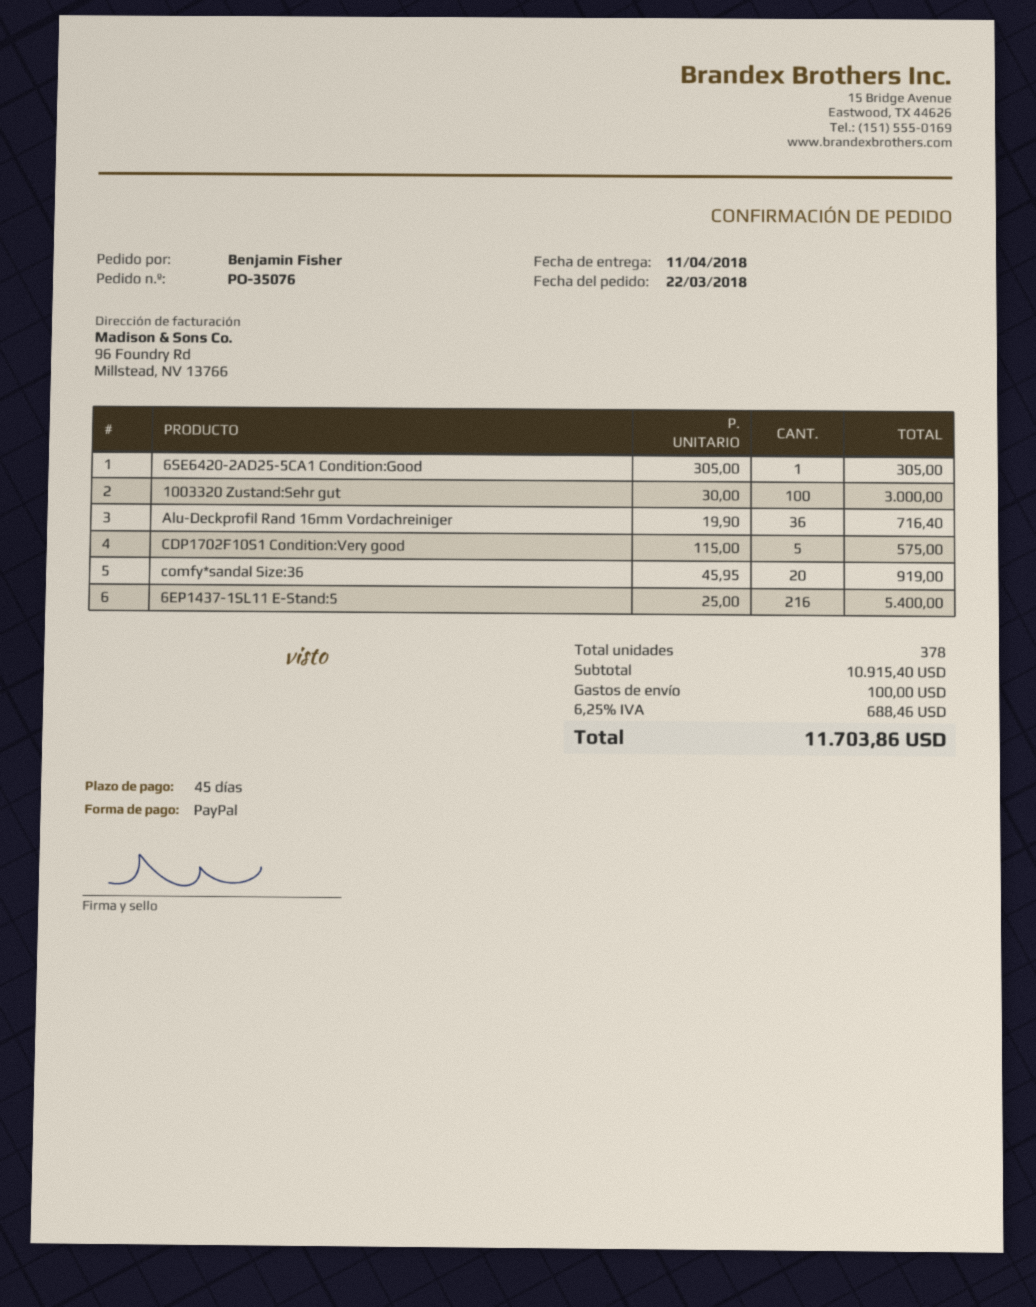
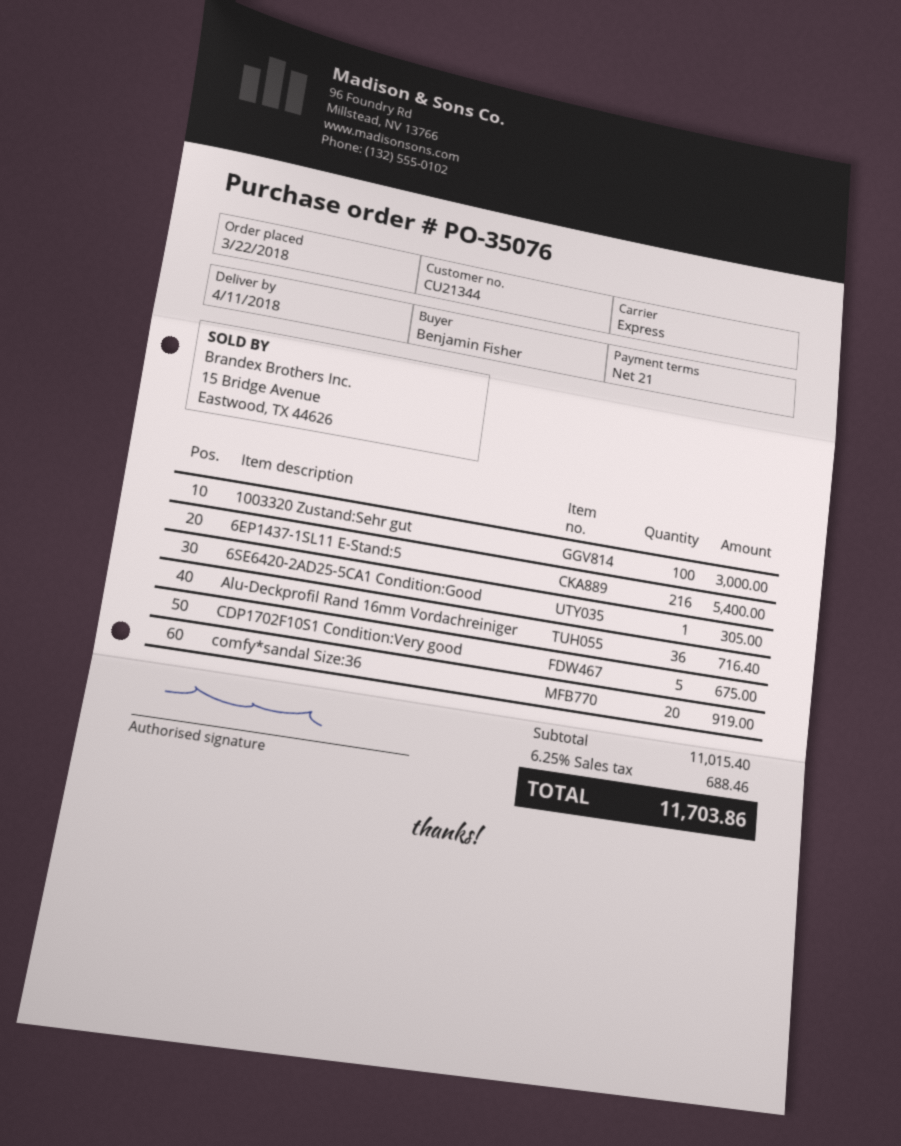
payment terms: 45 days -> 21 days
CDP1702F10S1 Condition:Very good: 5 for 575.00 -> 5 for 675.00
subtotal: 10915.40 -> 11015.40
shipping: 100.00 -> none

